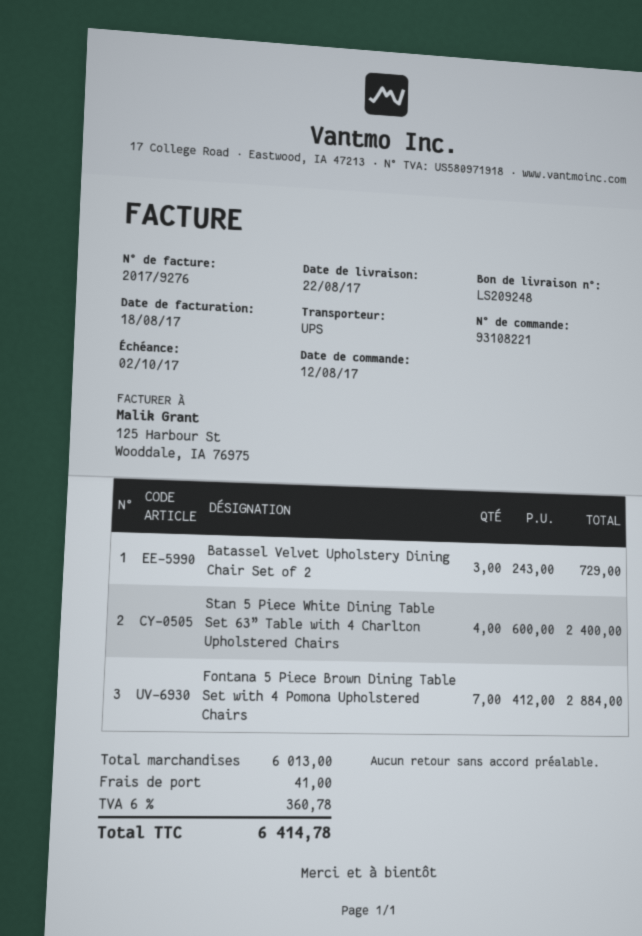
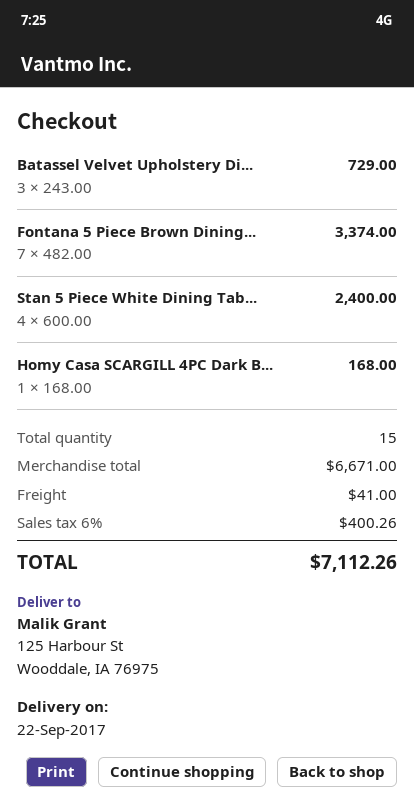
delivery date: 2017-08-22 -> 2017-09-22
Fontana 5 Piece Brown Dining Table Set with 4 Pomona Upholstered Chairs: 7 x 412.00 = 2884.00 -> 7 x 482.00 = 3374.00
Homy Casa SCARGILL 4PC Dark B...: none -> 1 x 168.00 = 168.00
subtotal: 6013.00 -> 6671.00
tax: 6% = 360.78 -> 6% = 400.26
total: 6414.78 -> 7112.26

